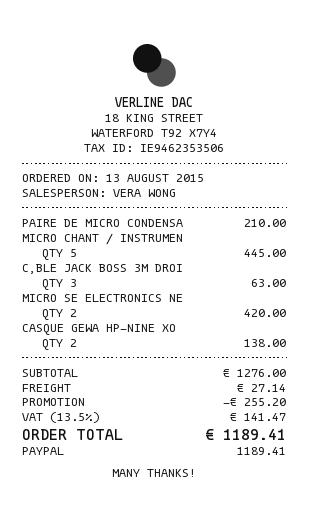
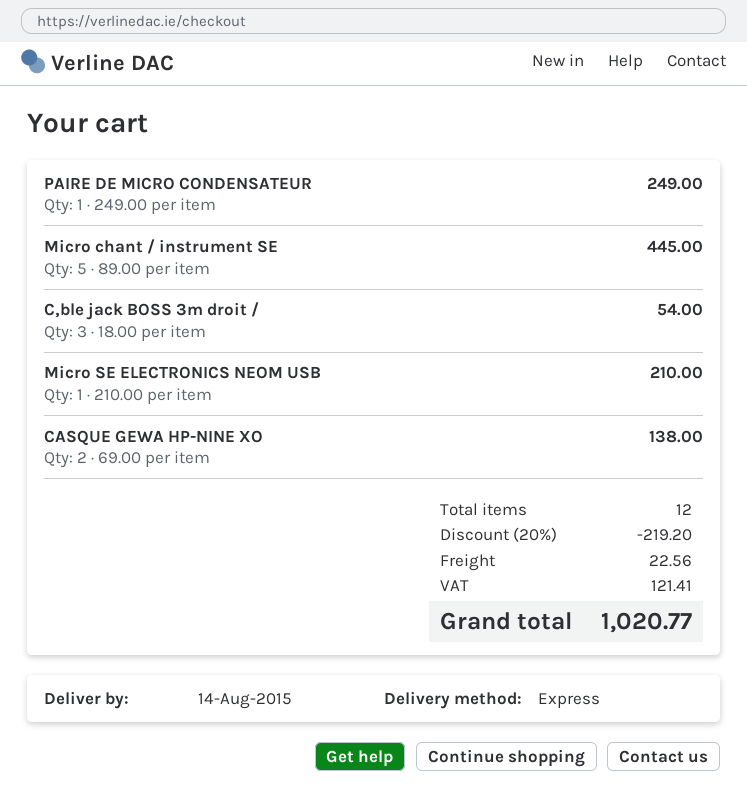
PAIRE DE MICRO CONDENSA: 1 for 210.00 -> 1 for 249.00
C‚BLE JACK BOSS 3M DROI: 3 for 63.00 -> 3 for 54.00
MICRO SE ELECTRONICS NE: 2 for 420.00 -> 1 for 210.00
discount: 255.20 -> 219.20
shipping: 27.14 -> 22.56
tax: 141.47 -> 121.41
total: 1189.41 -> 1020.77

